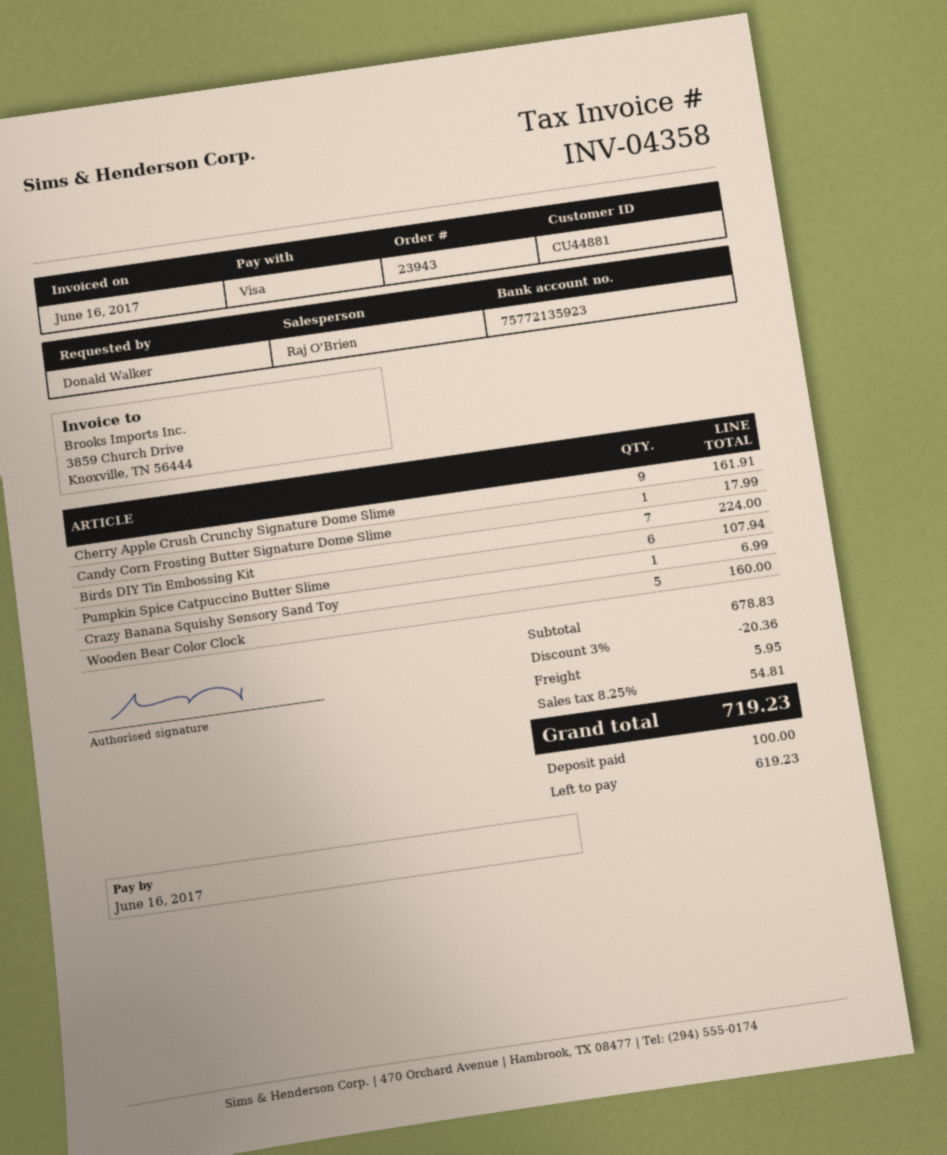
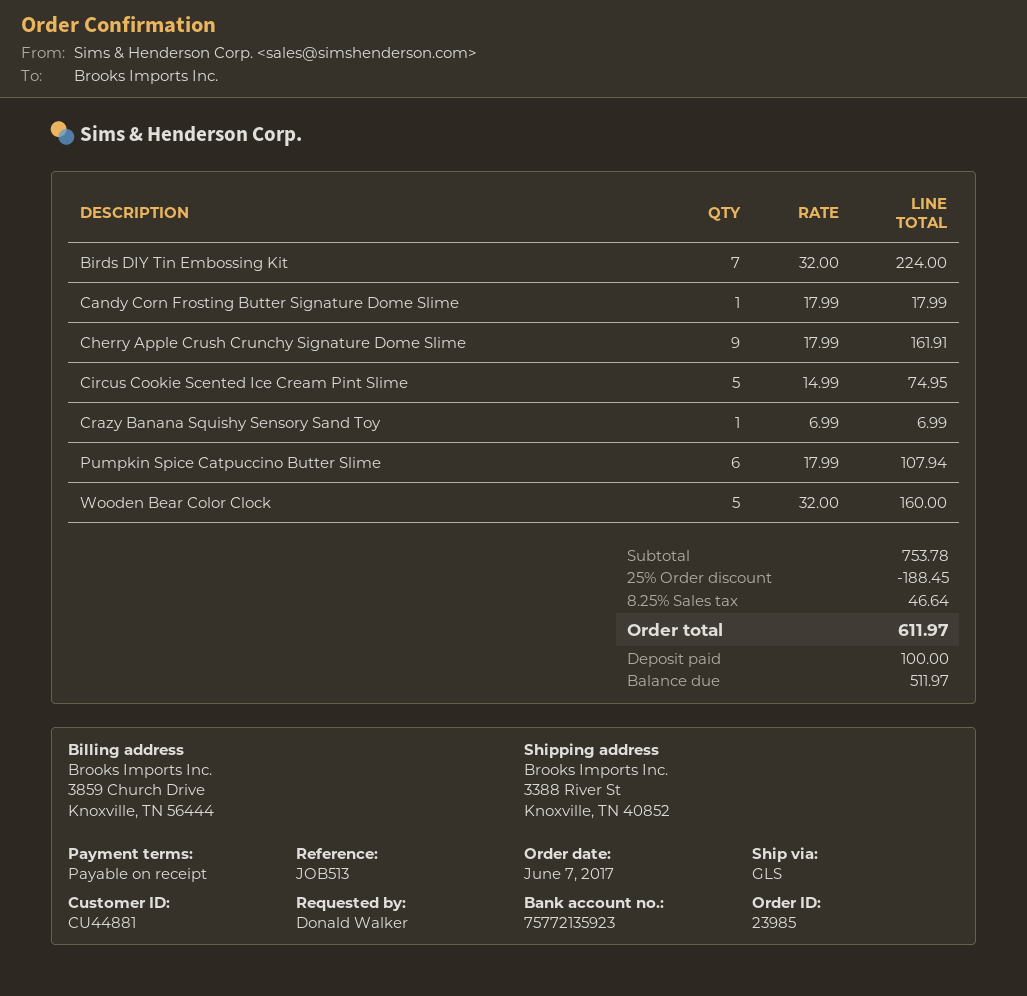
order number: 23943 -> 23985
Circus Cookie Scented Ice Cream Pint Slime: none -> 5 for 74.95
subtotal: 678.83 -> 753.78
discount: 3% = 20.36 -> 25% = 188.45
shipping: 5.95 -> none
tax: 8.25% = 54.81 -> 8.25% = 46.64
total: 719.23 -> 611.97
balance: 619.23 -> 511.97

